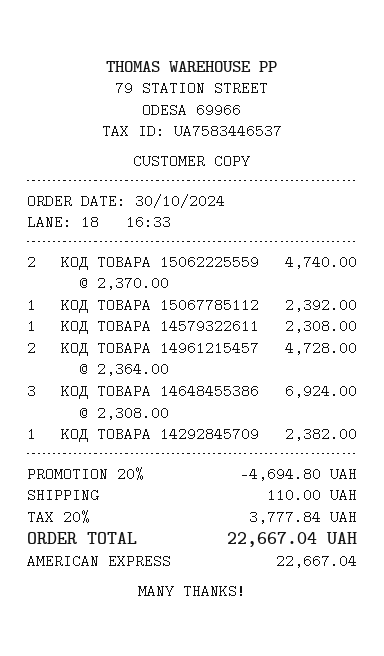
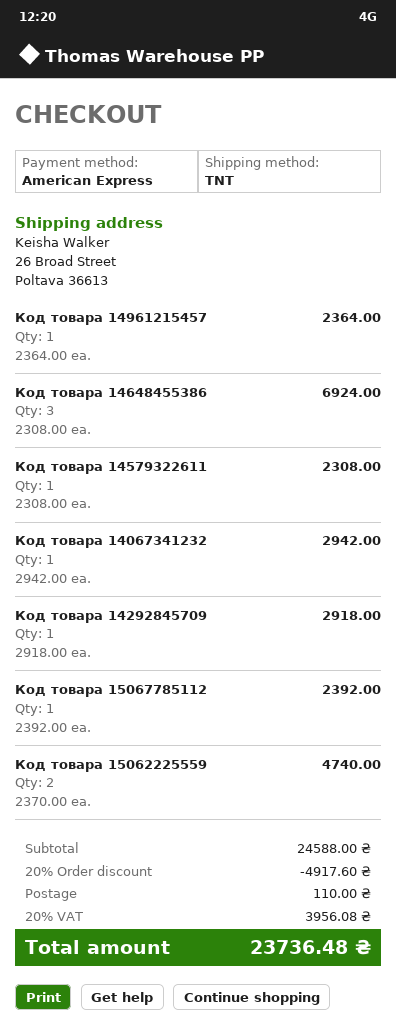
КОД ТОВАРА 14961215457: 2 x 2364.00 = 4728.00 -> 1 x 2364.00 = 2364.00
КОД ТОВАРА 14292845709: 1 x 2382.00 = 2382.00 -> 1 x 2918.00 = 2918.00
Код товара 14067341232: none -> 1 x 2942.00 = 2942.00
discount: 20% = 4694.80 -> 20% = 4917.60
tax: 20% = 3777.84 -> 20% = 3956.08
total: 22667.04 -> 23736.48

